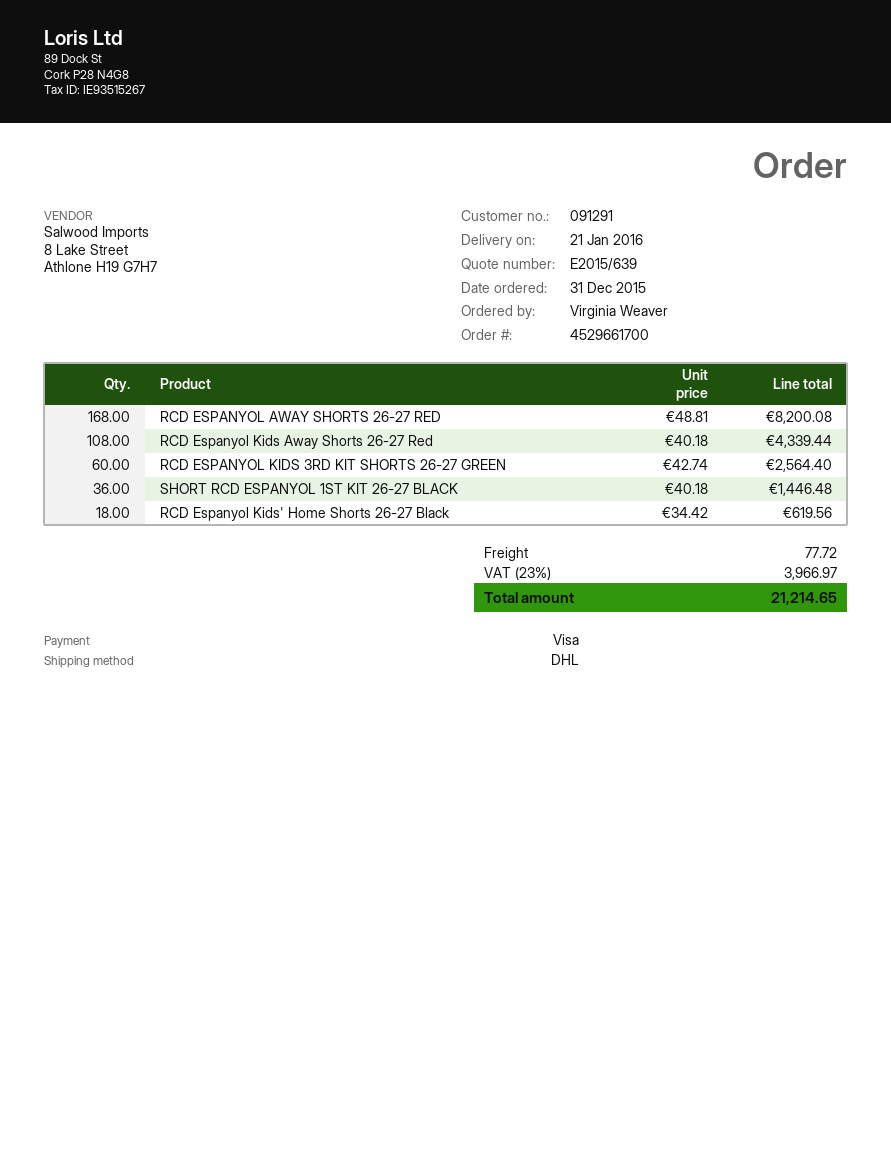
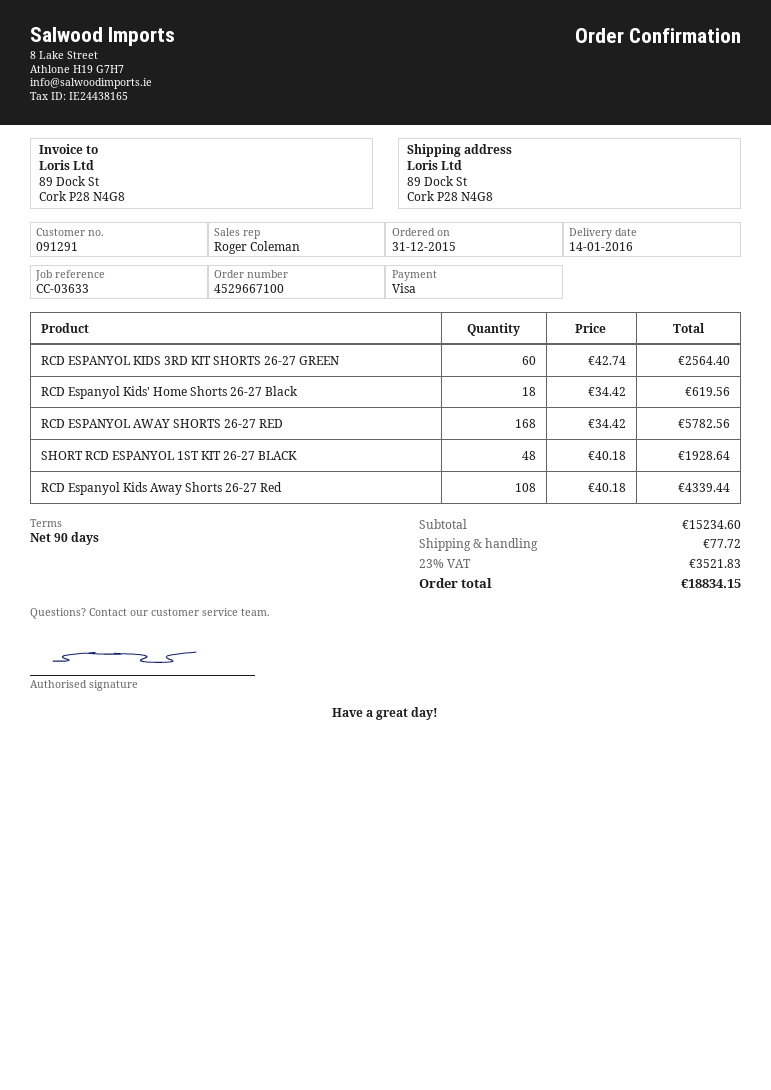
order number: 4529661700 -> 4529667100
delivery date: 2016-01-21 -> 2016-01-14
RCD ESPANYOL AWAY SHORTS 26-27 RED: 168 x 48.81 = 8200.08 -> 168 x 34.42 = 5782.56
SHORT RCD ESPANYOL 1ST KIT 26-27 BLACK: 36 x 40.18 = 1446.48 -> 48 x 40.18 = 1928.64
tax: 23% = 3966.97 -> 23% = 3521.83
total: 21214.65 -> 18834.15

